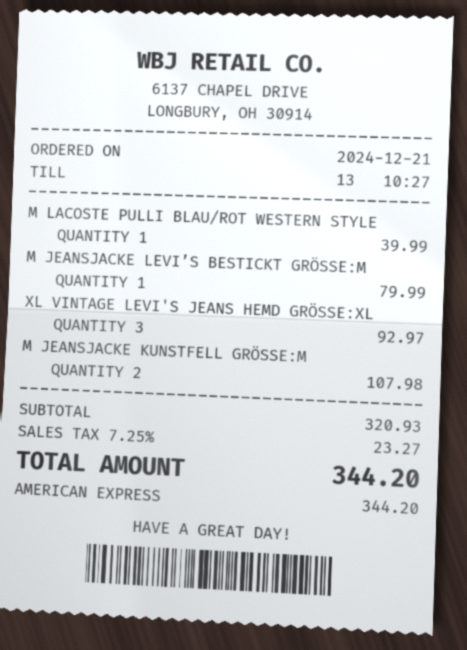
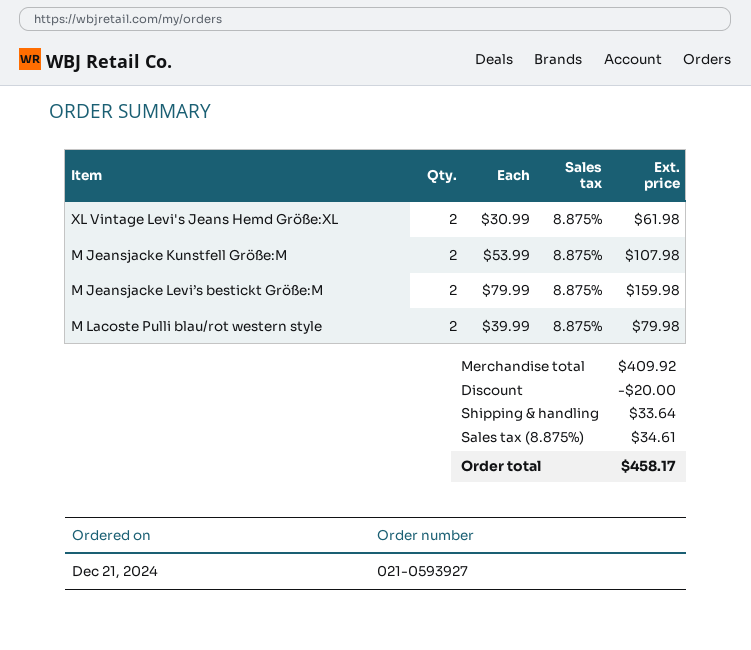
M LACOSTE PULLI BLAU/ROT WESTERN STYLE: 1 for 39.99 -> 2 for 79.98
M JEANSJACKE LEVI’S BESTICKT GRÖSSE:M: 1 for 79.99 -> 2 for 159.98
XL VINTAGE LEVI'S JEANS HEMD GRÖSSE:XL: 3 for 92.97 -> 2 for 61.98
subtotal: 320.93 -> 409.92
discount: none -> 20.00
shipping: none -> 33.64
tax: 7.25% = 23.27 -> 8.875% = 34.61
total: 344.20 -> 458.17

